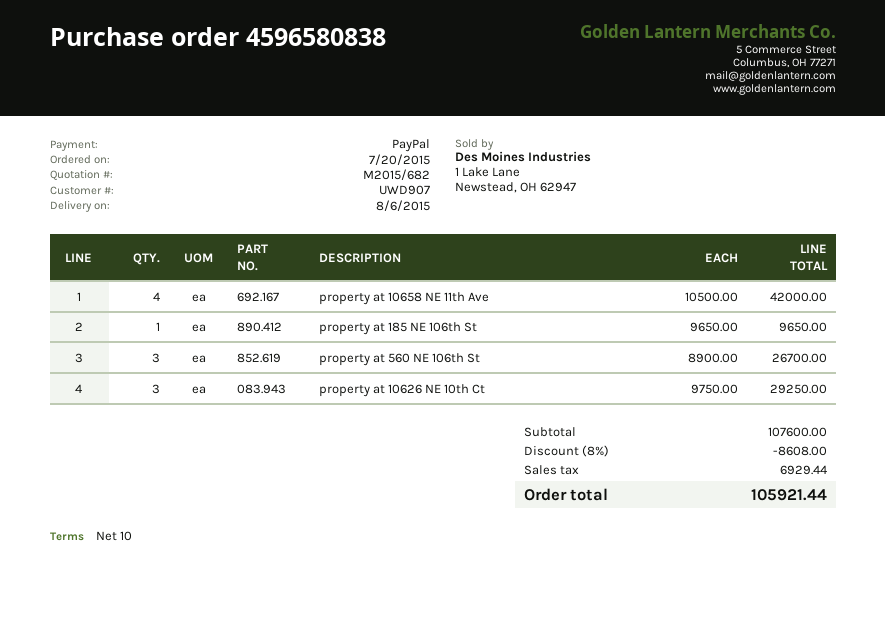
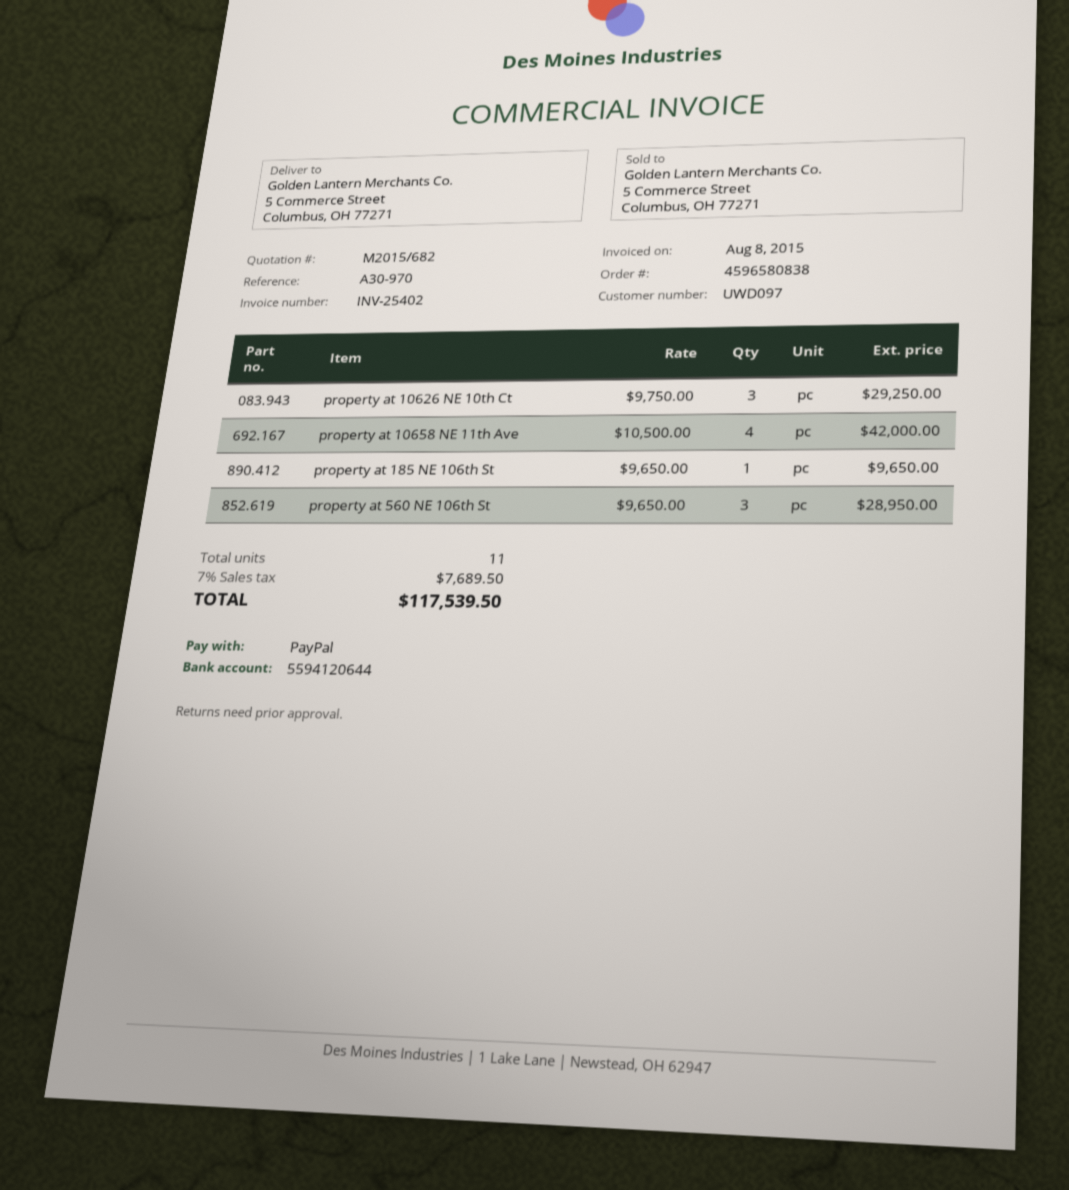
customer number: UWD907 -> UWD097
property at 560 NE 106th St: 3 x 8900.00 = 26700.00 -> 3 x 9650.00 = 28950.00
discount: 8% = 8608.00 -> none
tax: 6929.44 -> 7689.50
total: 105921.44 -> 117539.50

